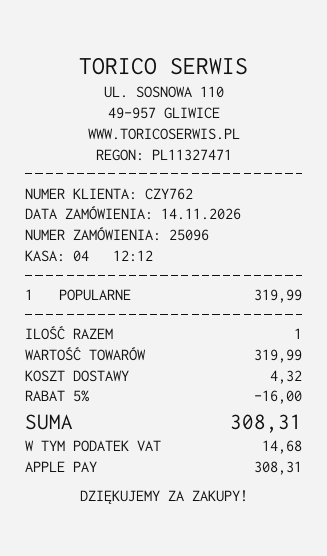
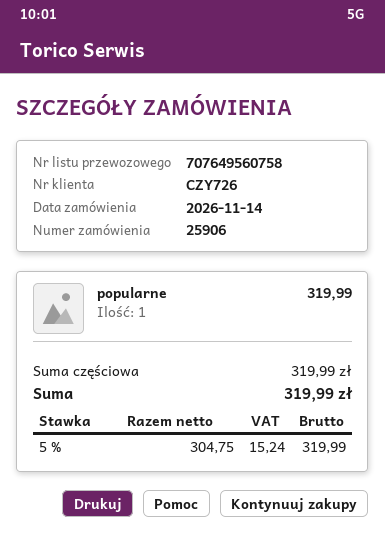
order number: 25096 -> 25906
customer number: CZY762 -> CZY726
discount: 5% = 16.00 -> none
shipping: 4.32 -> none
tax: 14.68 -> 15.24
total: 308.31 -> 319.99

